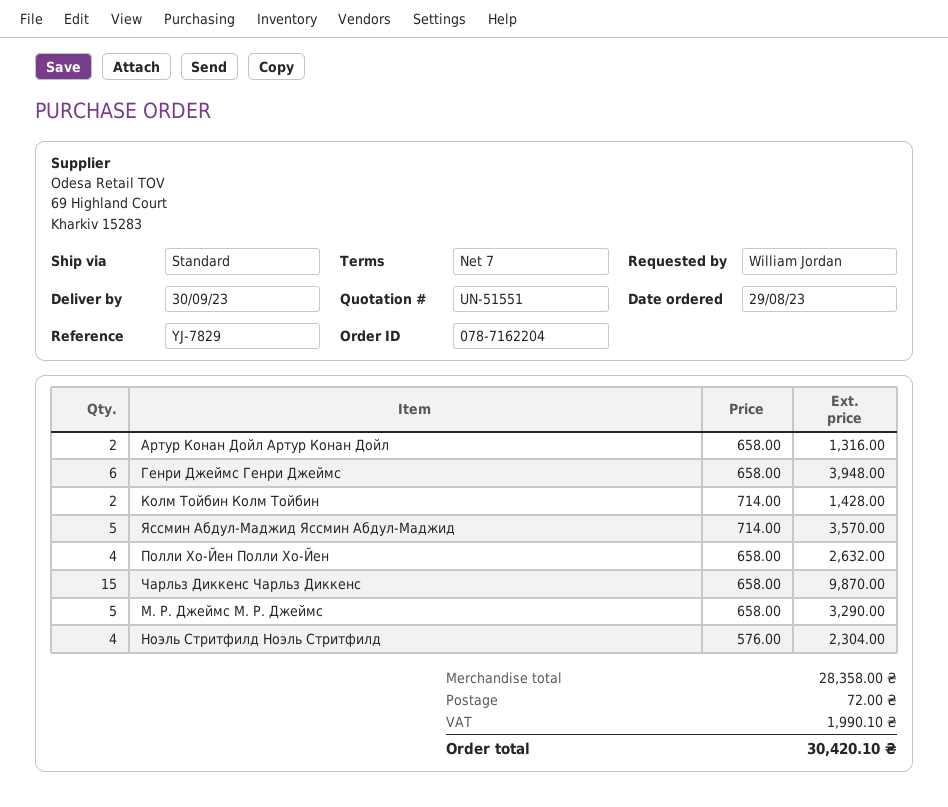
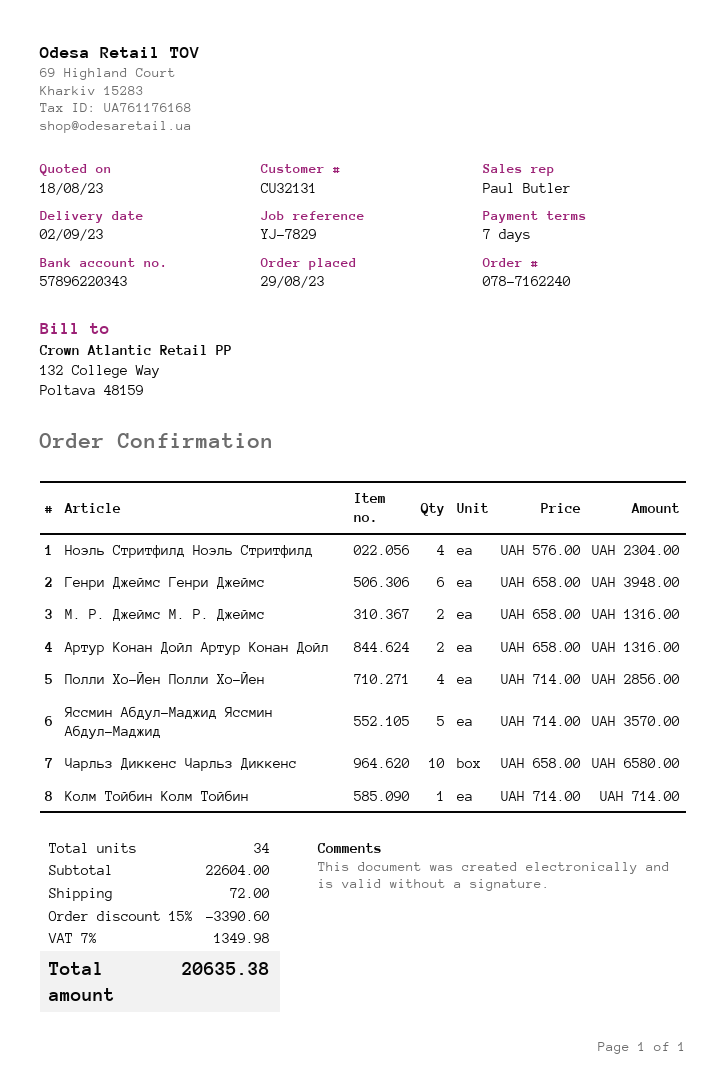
order number: 078-7162204 -> 078-7162240
delivery date: 2023-09-30 -> 2023-09-02
Колм Тойбин Колм Тойбин: 2 x 714.00 = 1428.00 -> 1 x 714.00 = 714.00
Полли Хо-Йен Полли Хо-Йен: 4 x 658.00 = 2632.00 -> 4 x 714.00 = 2856.00
Чарльз Диккенс Чарльз Диккенс: 15 x 658.00 = 9870.00 -> 10 x 658.00 = 6580.00
М. Р. Джеймс М. Р. Джеймс: 5 x 658.00 = 3290.00 -> 2 x 658.00 = 1316.00
subtotal: 28358.00 -> 22604.00
discount: none -> 15% = 3390.60
tax: 1990.10 -> 1349.98
total: 30420.10 -> 20635.38

